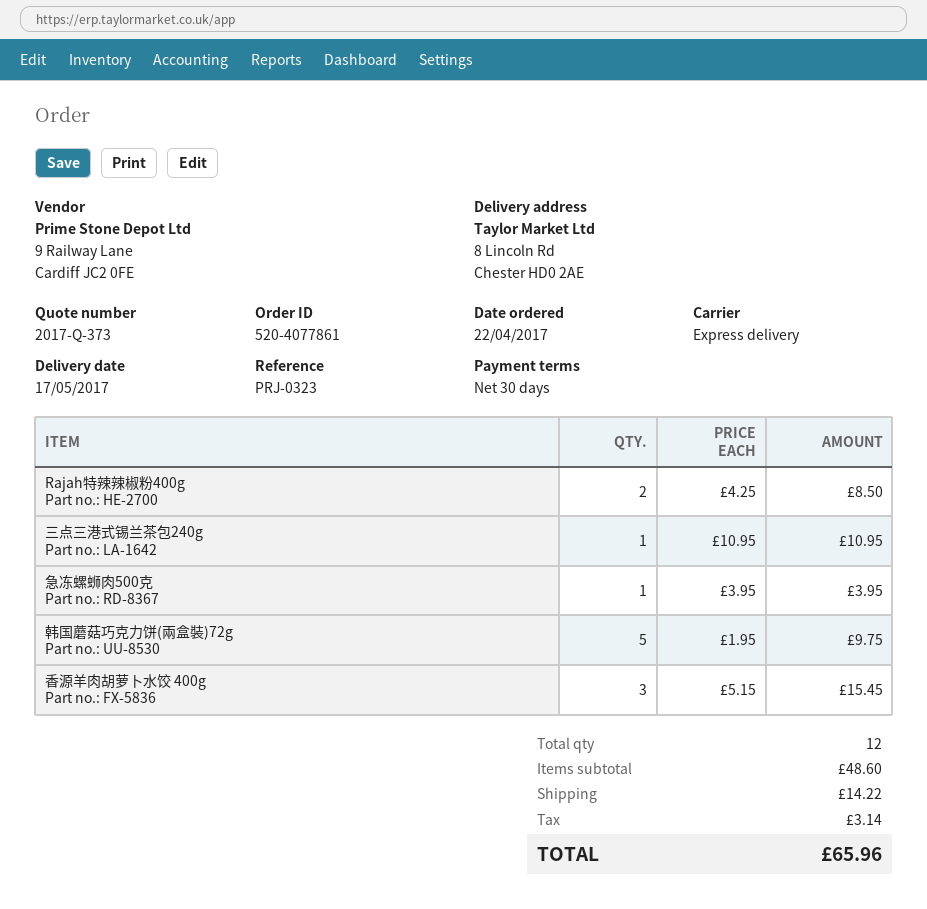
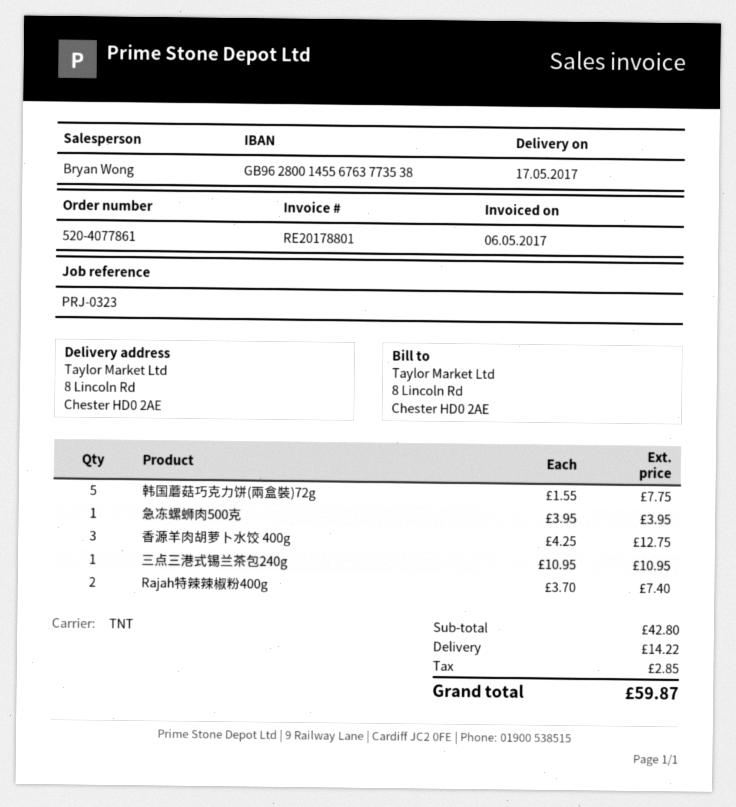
shipping method: express -> TNT
Rajah特辣辣椒粉400g: 2 x 4.25 = 8.50 -> 2 x 3.70 = 7.40
韩国蘑菇巧克力饼(兩盒裝)72g: 5 x 1.95 = 9.75 -> 5 x 1.55 = 7.75
香源羊肉胡萝卜水饺 400g: 3 x 5.15 = 15.45 -> 3 x 4.25 = 12.75
subtotal: 48.60 -> 42.80
tax: 3.14 -> 2.85
total: 65.96 -> 59.87

